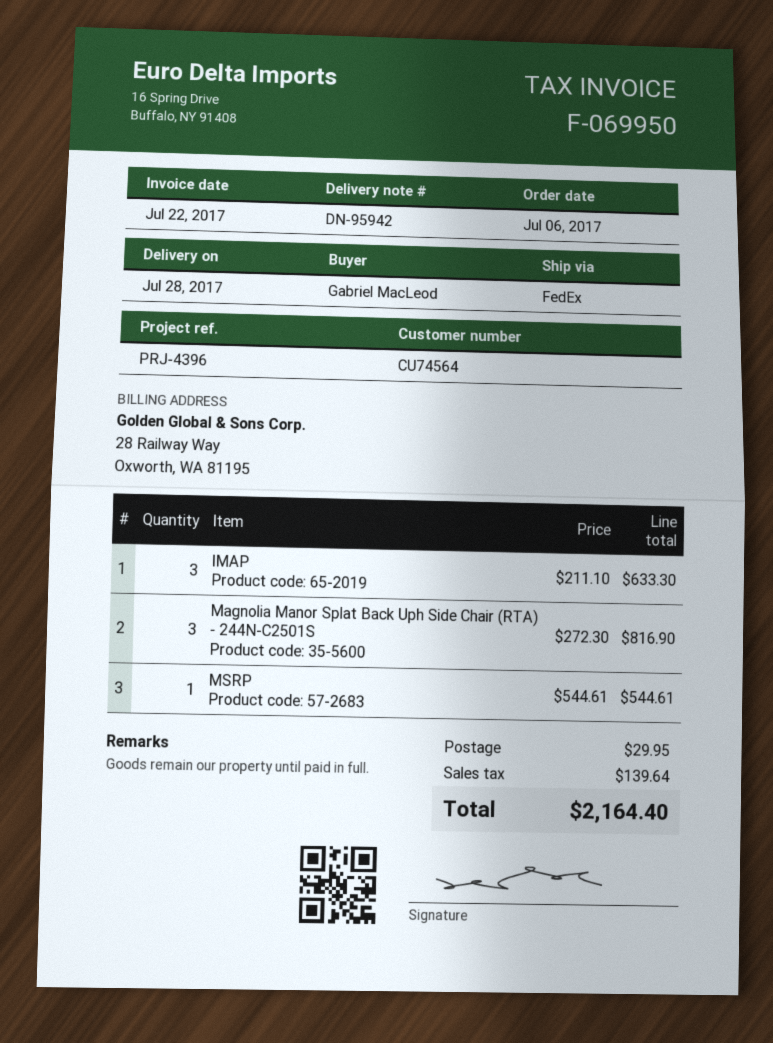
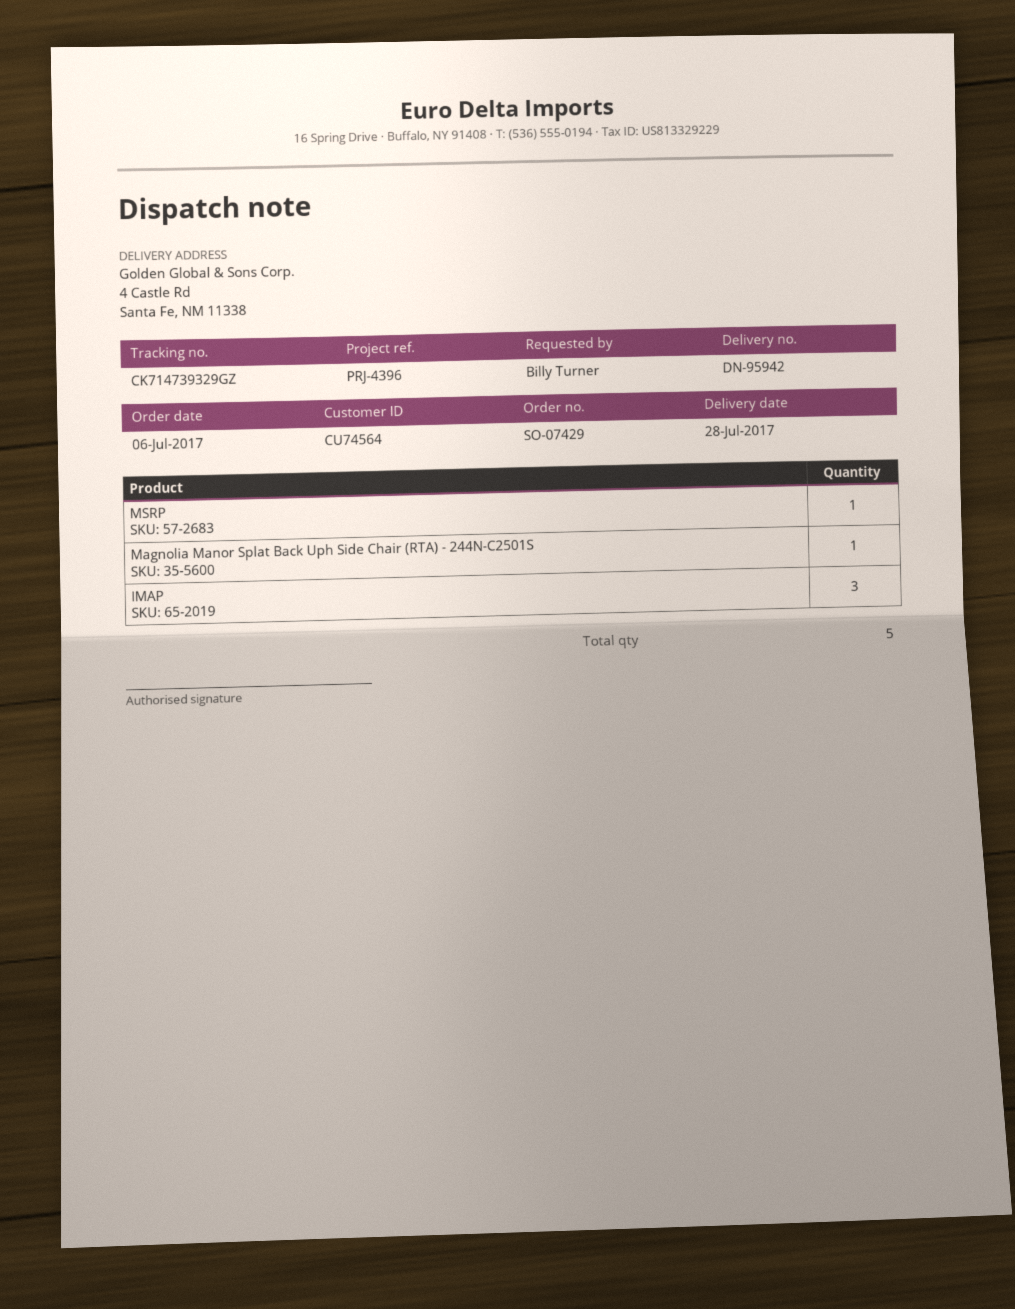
ordered by: Gabriel MacLeod -> Billy Turner
Magnolia Manor Splat Back Uph Side Chair (RTA) - 244N-C2501S: 3 -> 1

